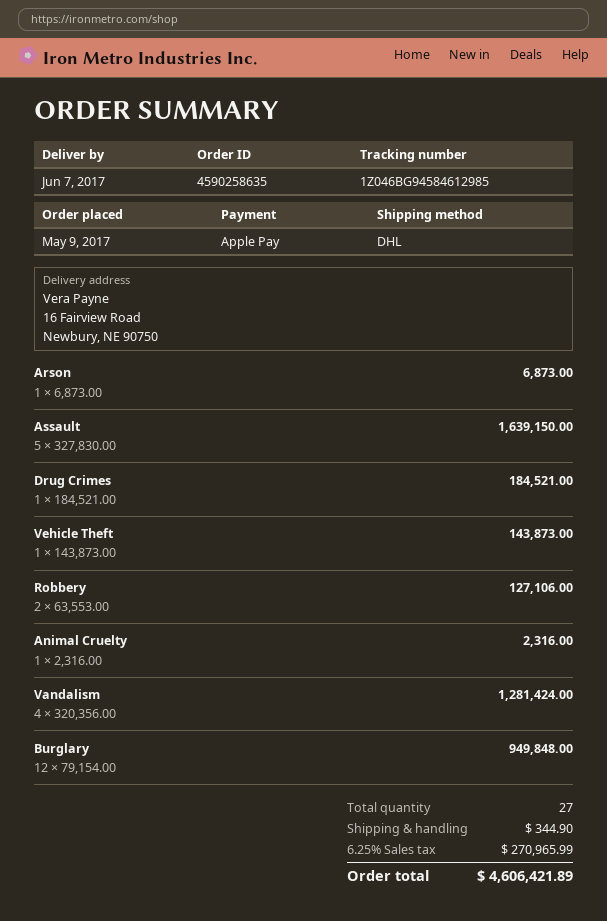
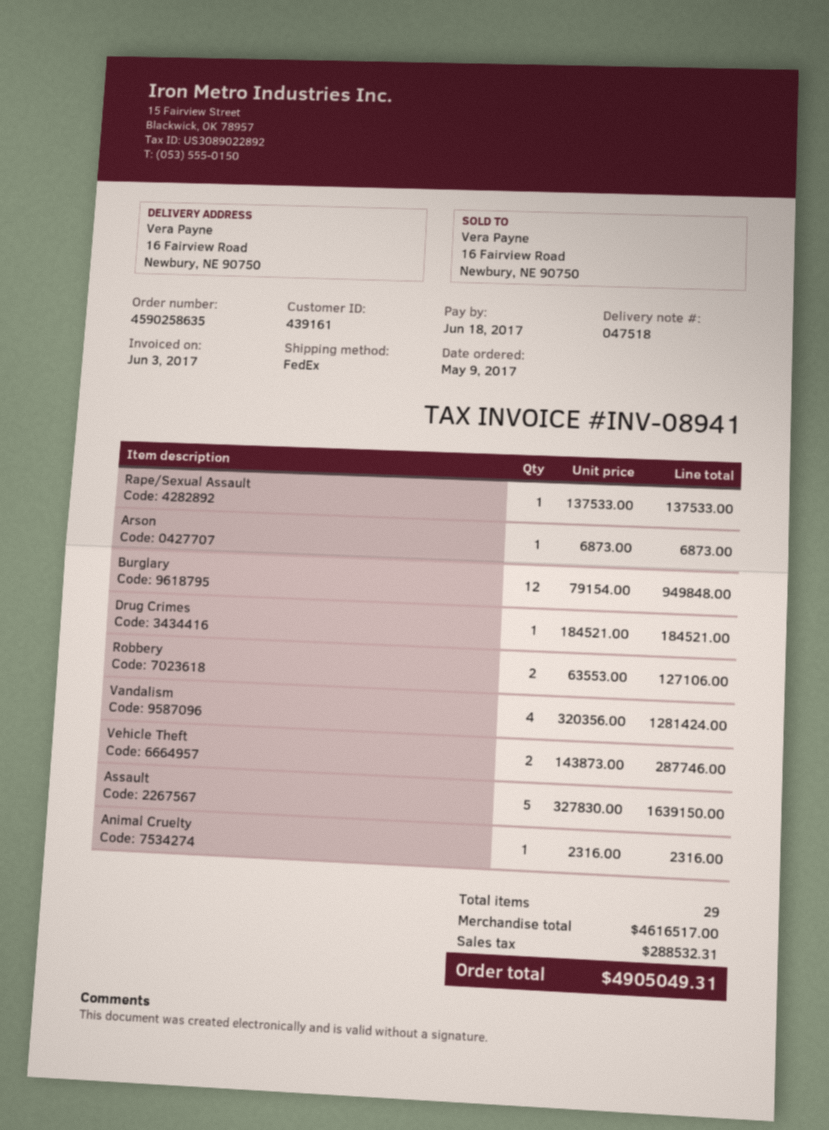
shipping method: DHL -> FedEx
Vehicle Theft: 1 x 143873.00 = 143873.00 -> 2 x 143873.00 = 287746.00
Rape/Sexual Assault: none -> 1 x 137533.00 = 137533.00
total quantity: 27 -> 29
shipping: 344.90 -> none
tax: 270965.99 -> 288532.31
total: 4606421.89 -> 4905049.31

